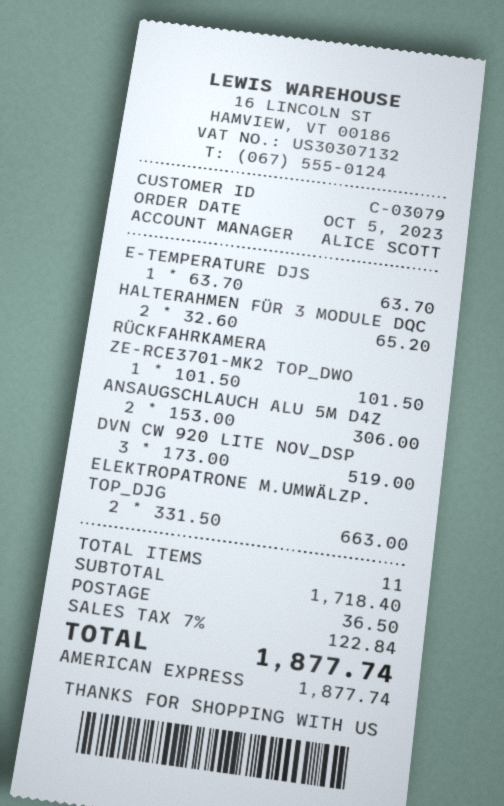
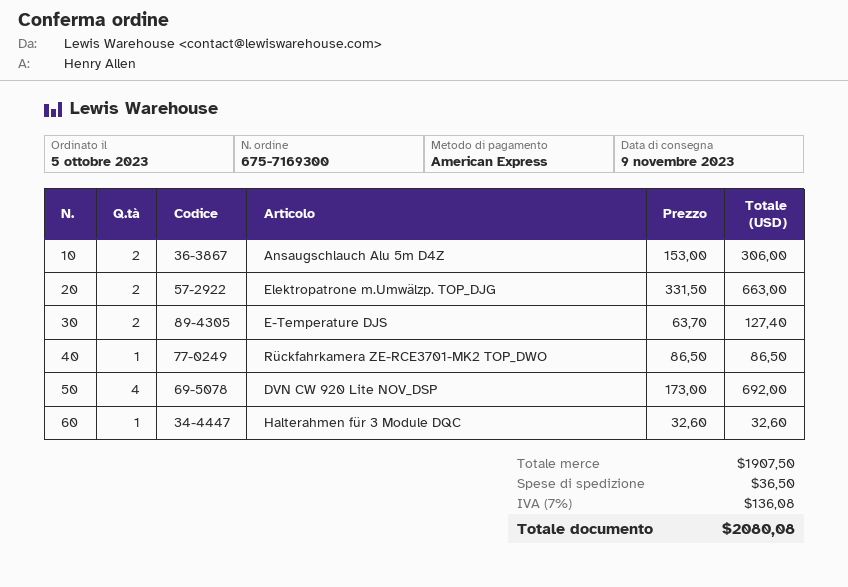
E-TEMPERATURE DJS: 1 x 63.70 = 63.70 -> 2 x 63.70 = 127.40
HALTERAHMEN FÜR 3 MODULE DQC: 2 x 32.60 = 65.20 -> 1 x 32.60 = 32.60
RÜCKFAHRKAMERA ZE-RCE3701-MK2 TOP_DWO: 1 x 101.50 = 101.50 -> 1 x 86.50 = 86.50
DVN CW 920 LITE NOV_DSP: 3 x 173.00 = 519.00 -> 4 x 173.00 = 692.00
subtotal: 1718.40 -> 1907.50
tax: 7% = 122.84 -> 7% = 136.08
total: 1877.74 -> 2080.08

